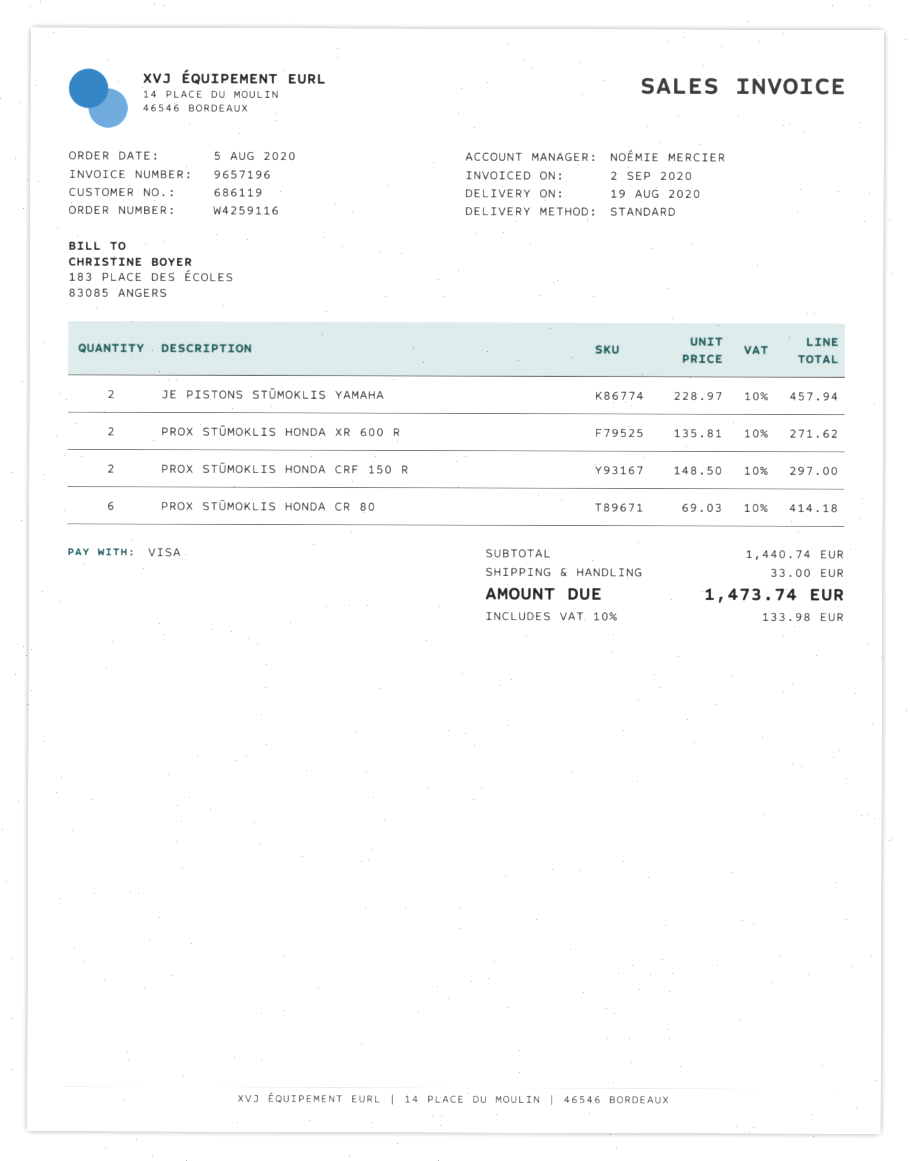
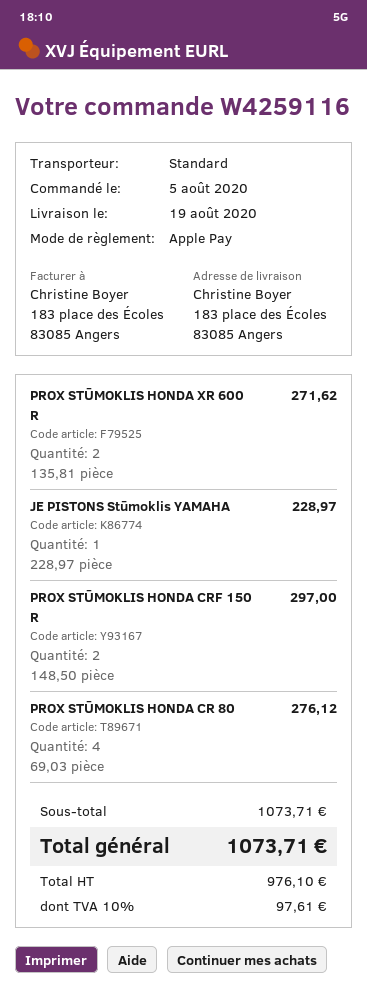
payment method: Visa -> Apple Pay
JE PISTONS STŪMOKLIS YAMAHA: 2 x 228.97 = 457.94 -> 1 x 228.97 = 228.97
PROX STŪMOKLIS HONDA CR 80: 6 x 69.03 = 414.18 -> 4 x 69.03 = 276.12
subtotal: 1440.74 -> 1073.71
shipping: 33.00 -> none
tax: 10% = 133.98 -> 10% = 97.61
total: 1473.74 -> 1073.71

